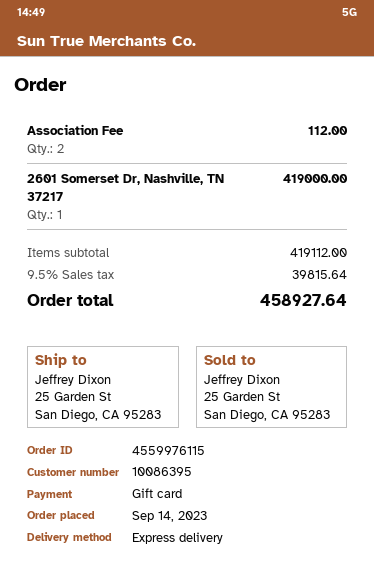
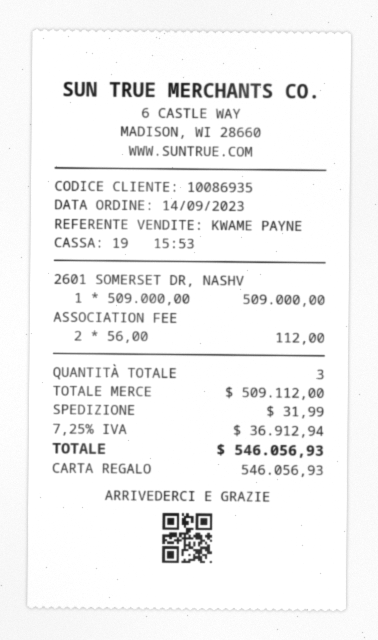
customer number: 10086395 -> 10086935
2601 Somerset Dr, Nashville, TN 37217: 1 for 419000.00 -> 1 for 509000.00
subtotal: 419112.00 -> 509112.00
shipping: none -> 31.99
tax: 9.5% = 39815.64 -> 7.25% = 36912.94
total: 458927.64 -> 546056.93

